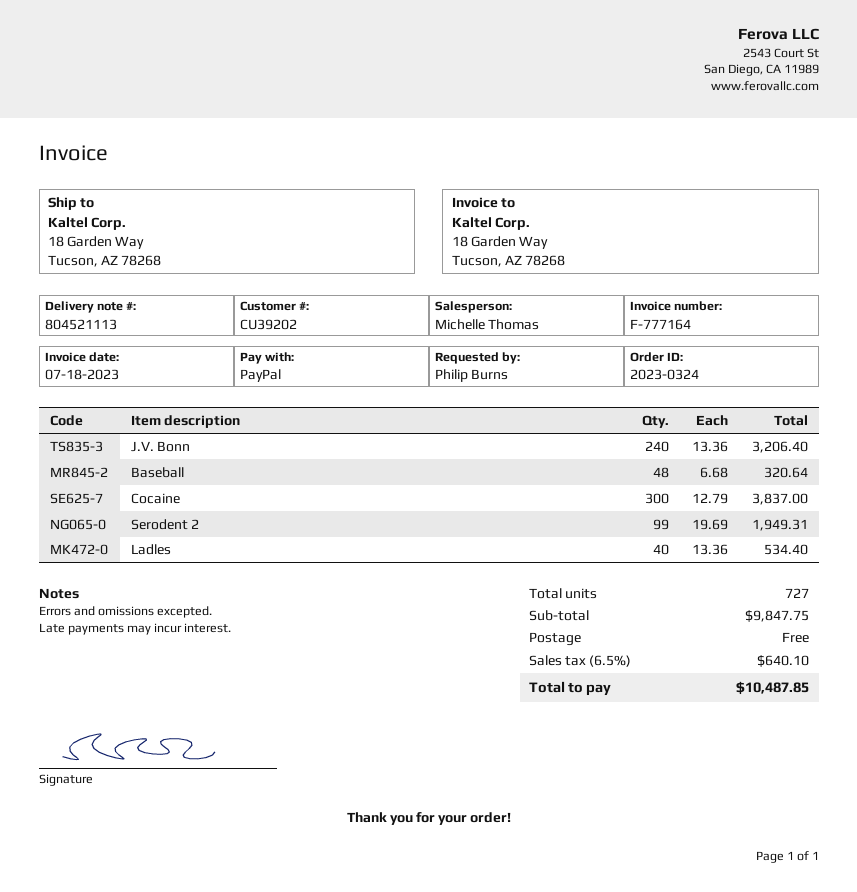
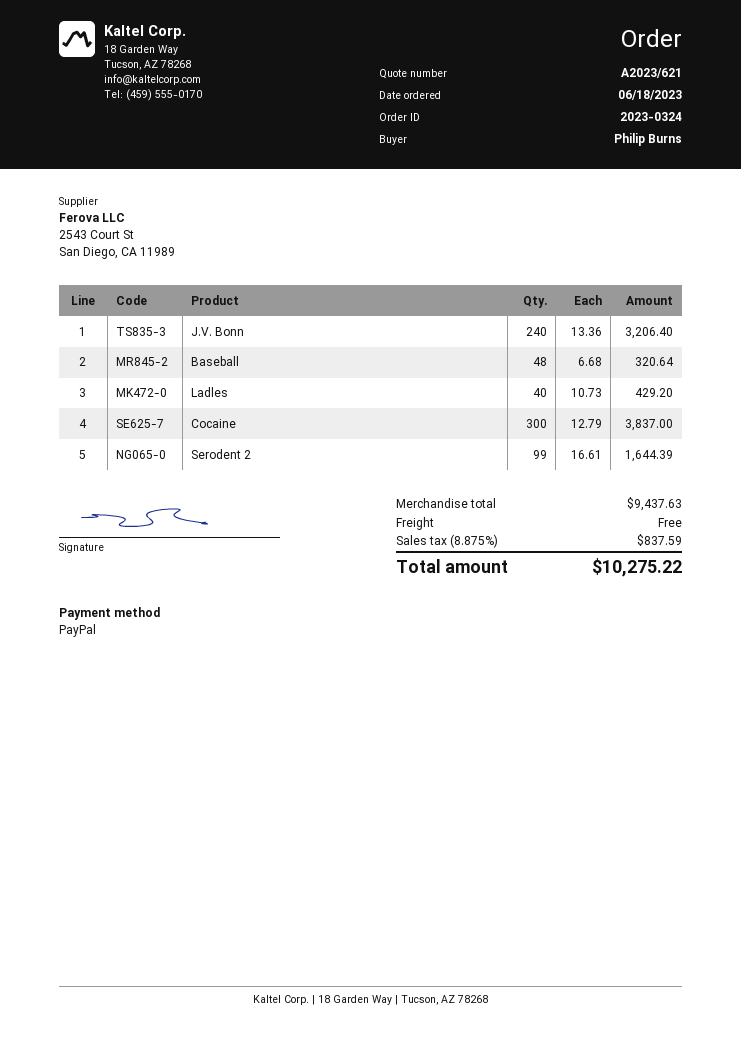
Serodent 2: 99 x 19.69 = 1949.31 -> 99 x 16.61 = 1644.39
Ladles: 40 x 13.36 = 534.40 -> 40 x 10.73 = 429.20
subtotal: 9847.75 -> 9437.63
tax: 6.5% = 640.10 -> 8.875% = 837.59
total: 10487.85 -> 10275.22

